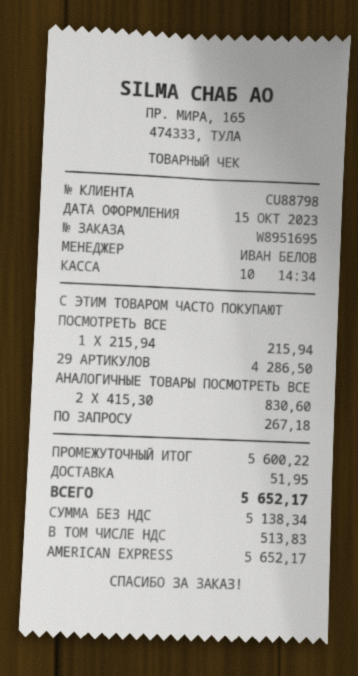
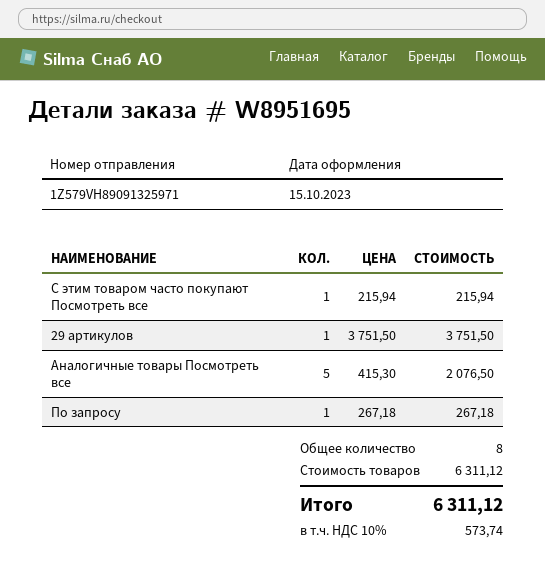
29 АРТИКУЛОВ: 1 x 4286.50 = 4286.50 -> 1 x 3751.50 = 3751.50
АНАЛОГИЧНЫЕ ТОВАРЫ ПОСМОТРЕТЬ ВСЕ: 2 x 415.30 = 830.60 -> 5 x 415.30 = 2076.50
subtotal: 5600.22 -> 6311.12
shipping: 51.95 -> none
tax: 513.83 -> 573.74
total: 5652.17 -> 6311.12

